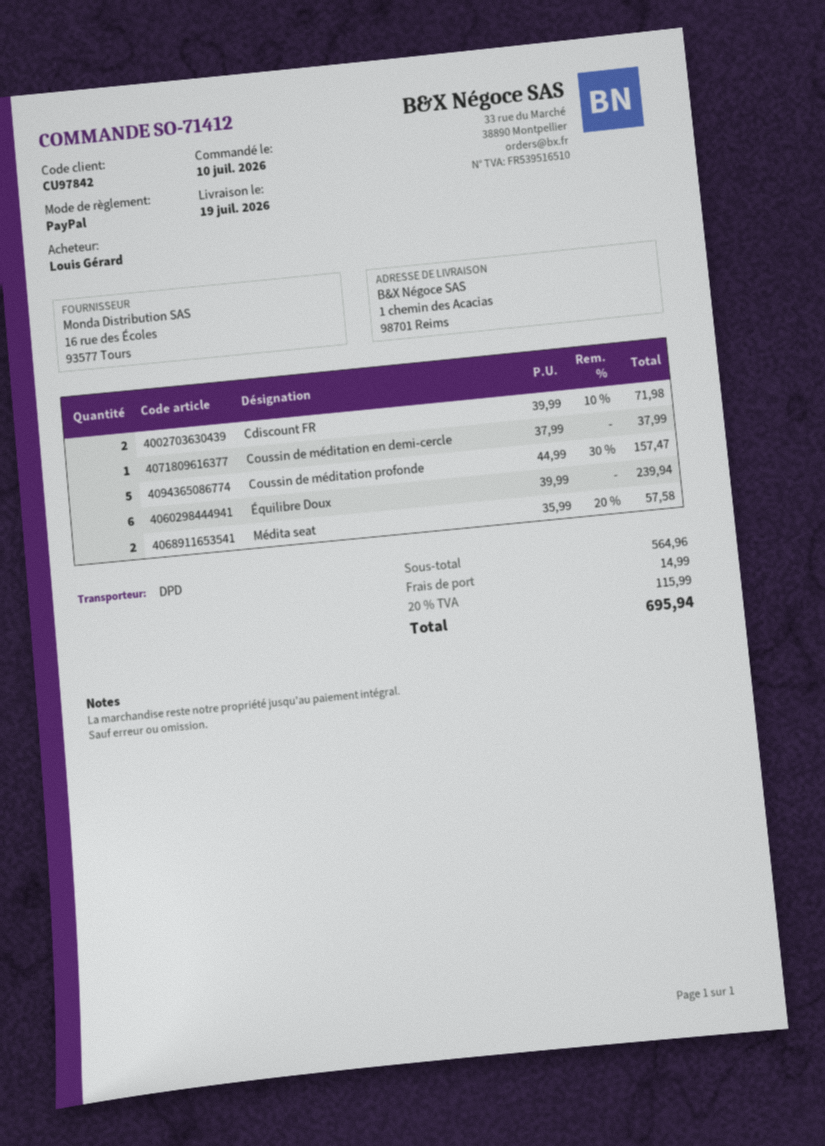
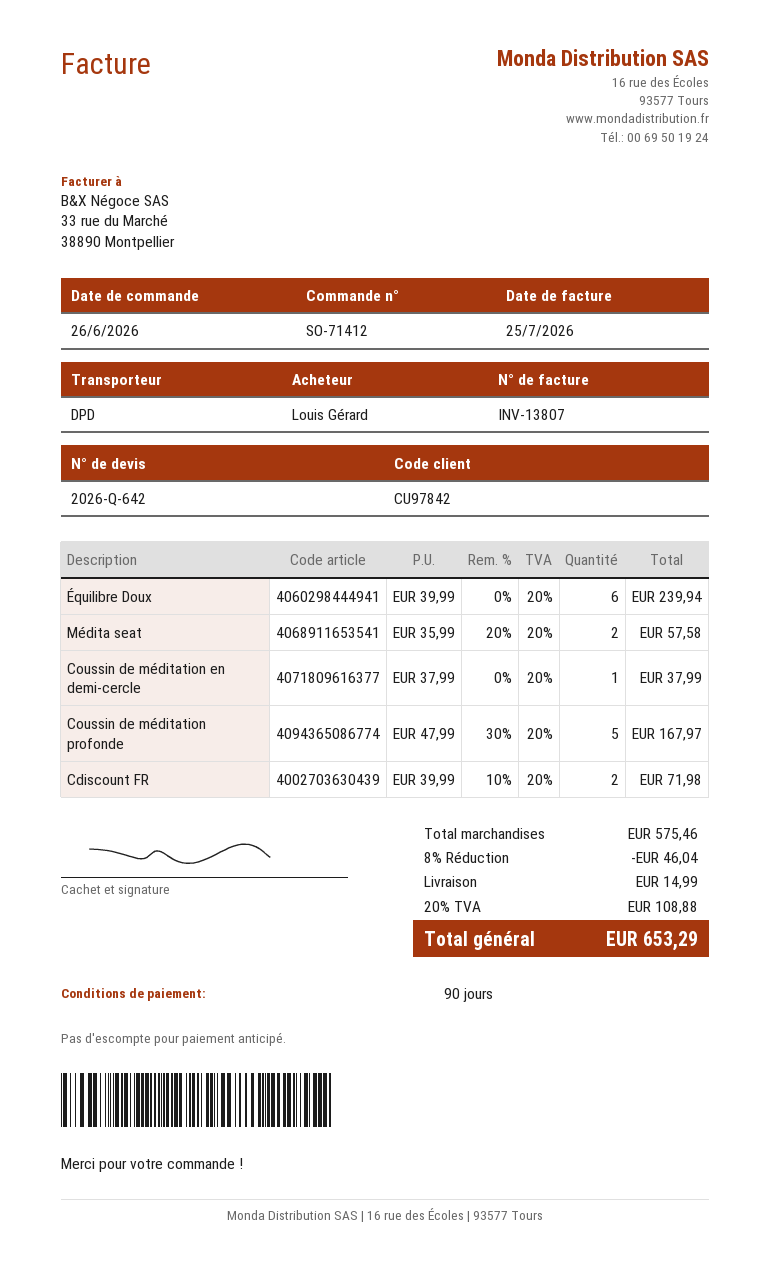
order date: 2026-07-10 -> 2026-06-26
Coussin de méditation profonde: 5 x 44.99 - 30% = 157.47 -> 5 x 47.99 - 30% = 167.97
subtotal: 564.96 -> 575.46
discount: none -> 8% = 46.04
tax: 20% = 115.99 -> 20% = 108.88
total: 695.94 -> 653.29

